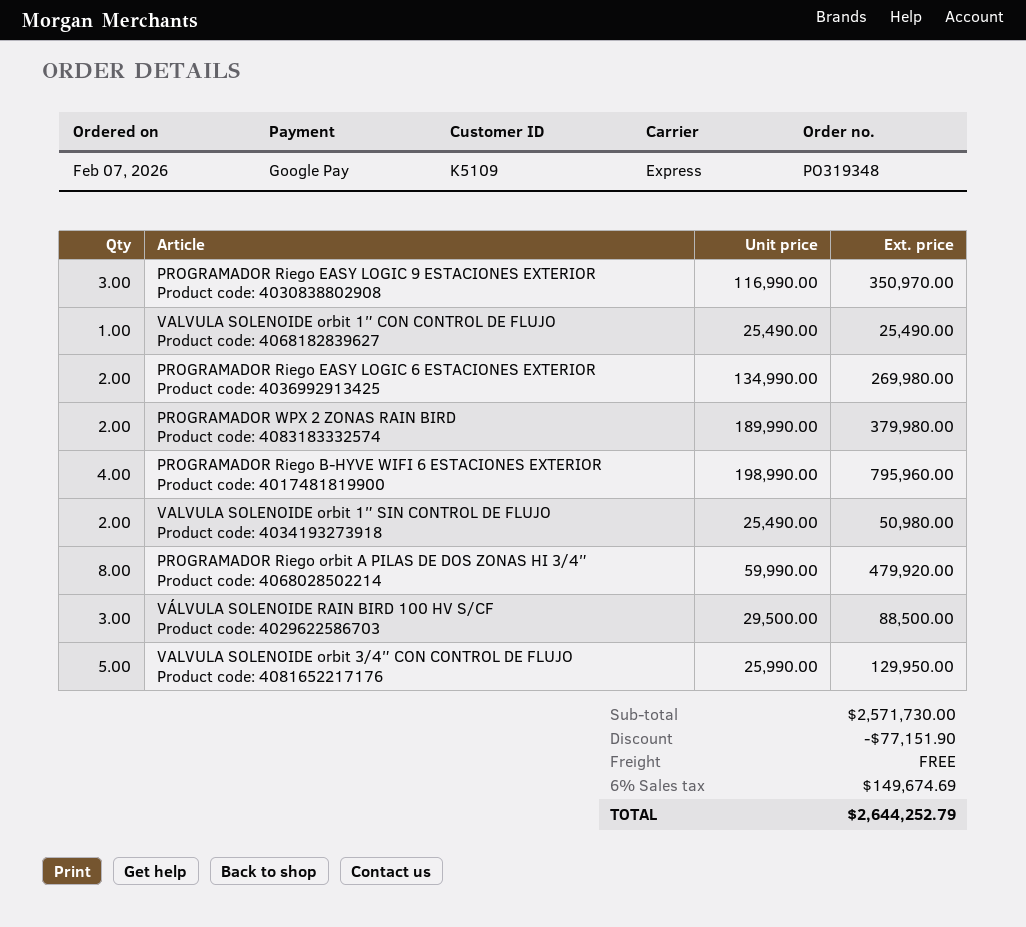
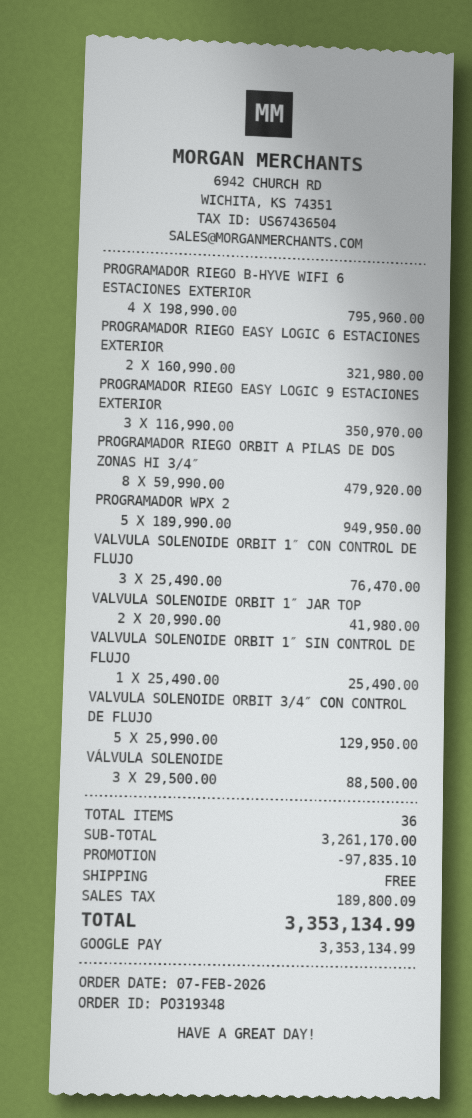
VALVULA SOLENOIDE orbit 1″ CON CONTROL DE FLUJO: 1 x 25490.00 = 25490.00 -> 3 x 25490.00 = 76470.00
PROGRAMADOR Riego EASY LOGIC 6 ESTACIONES EXTERIOR: 2 x 134990.00 = 269980.00 -> 2 x 160990.00 = 321980.00
PROGRAMADOR WPX 2 ZONAS RAIN BIRD: 2 x 189990.00 = 379980.00 -> 5 x 189990.00 = 949950.00
VALVULA SOLENOIDE orbit 1″ SIN CONTROL DE FLUJO: 2 x 25490.00 = 50980.00 -> 1 x 25490.00 = 25490.00
VALVULA SOLENOIDE ORBIT 1″ JAR TOP: none -> 2 x 20990.00 = 41980.00
subtotal: 2571730.00 -> 3261170.00
discount: 77151.90 -> 97835.10
tax: 149674.69 -> 189800.09
total: 2644252.79 -> 3353134.99

